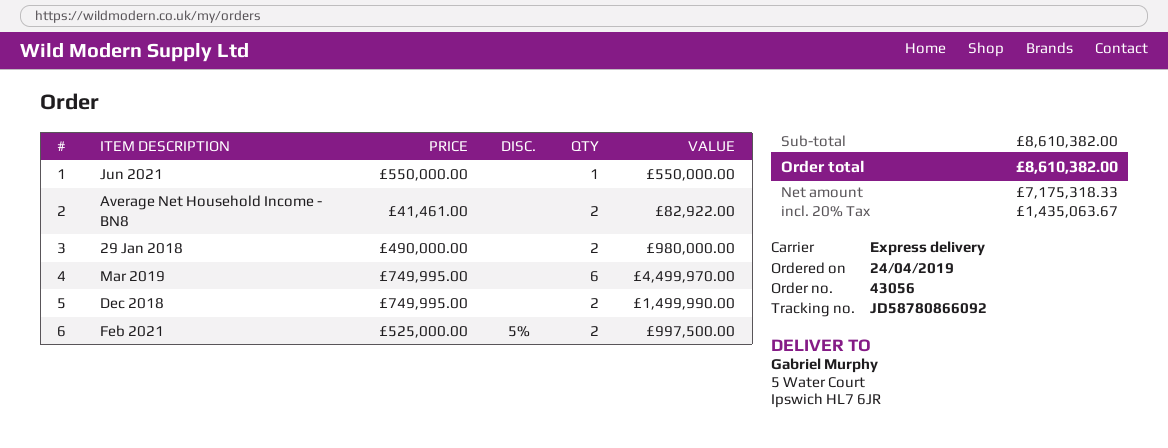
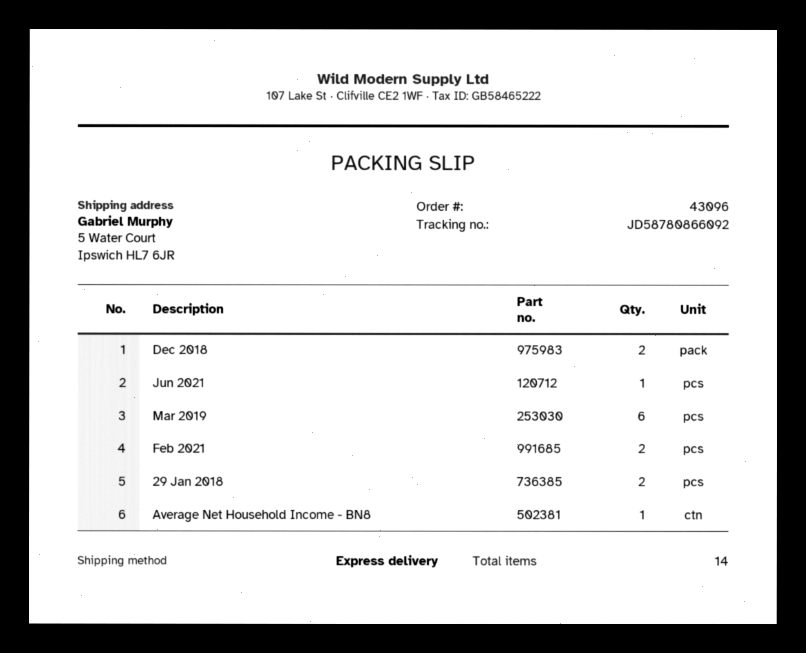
order number: 43056 -> 43096
Average Net Household Income - BN8: 2 -> 1

